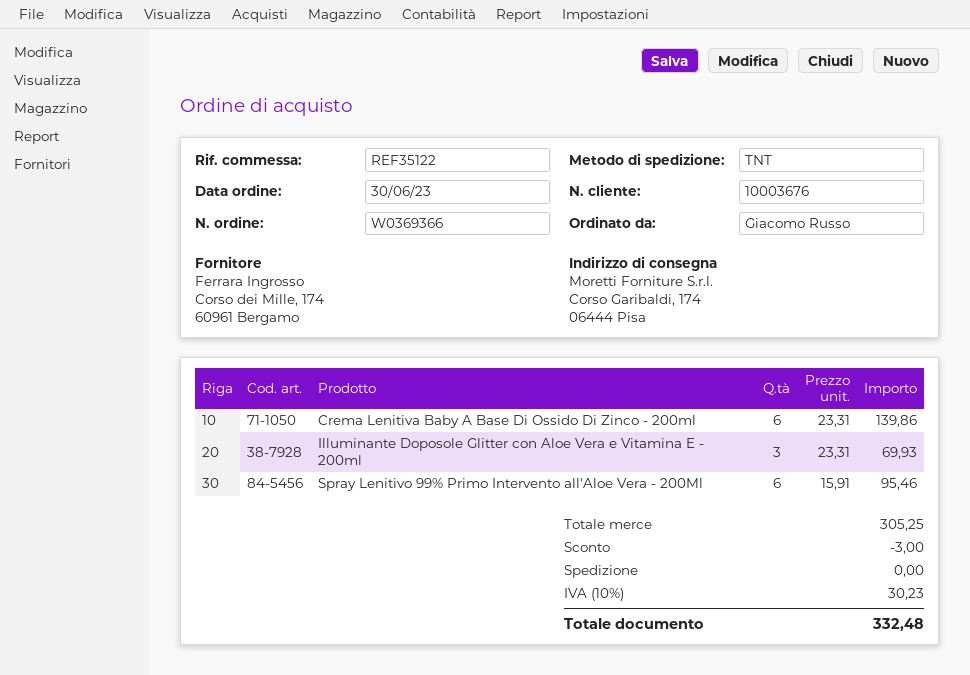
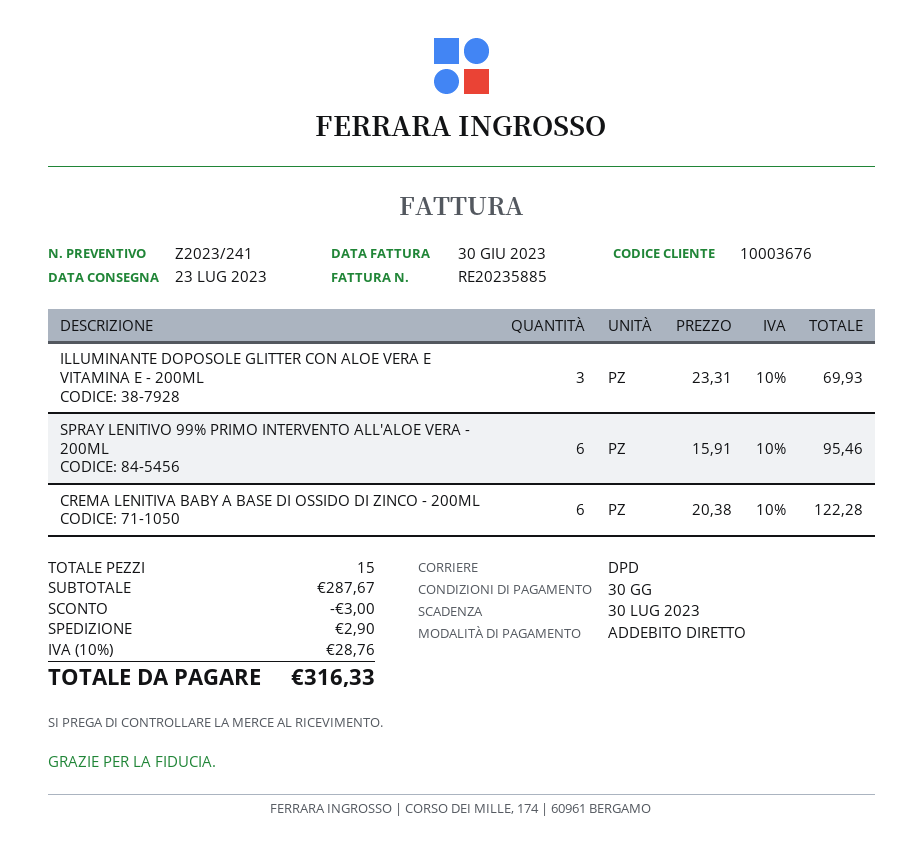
shipping method: TNT -> DPD
Crema Lenitiva Baby A Base Di Ossido Di Zinco - 200ml: 6 x 23.31 = 139.86 -> 6 x 20.38 = 122.28
subtotal: 305.25 -> 287.67
shipping: 0.00 -> 2.90
tax: 10% = 30.23 -> 10% = 28.76
total: 332.48 -> 316.33

